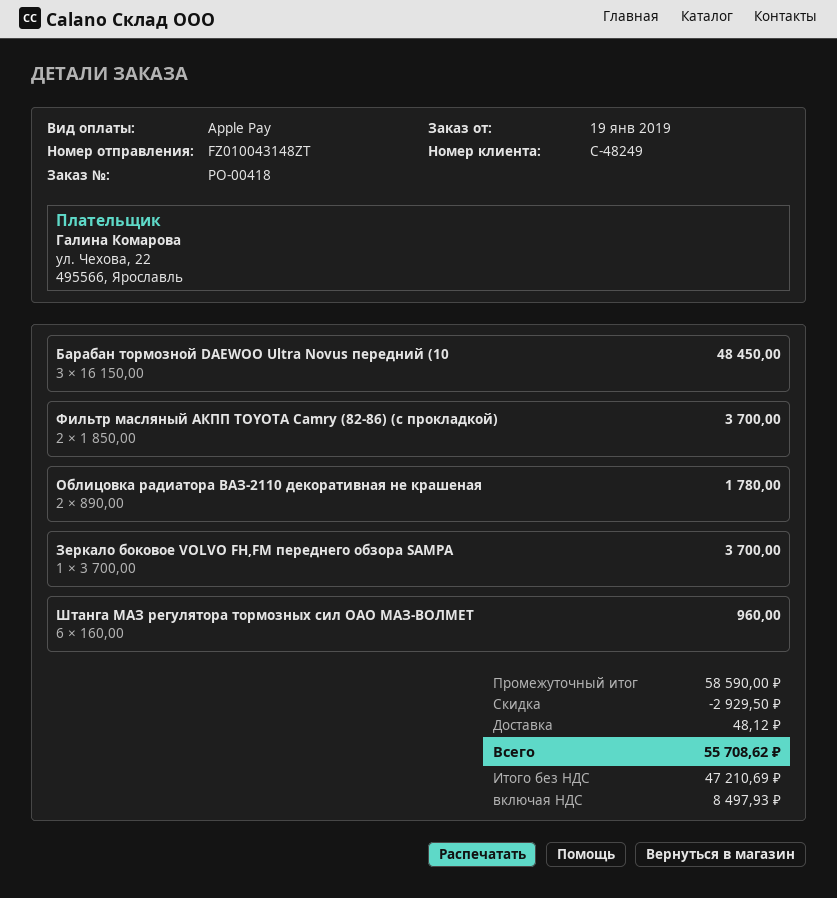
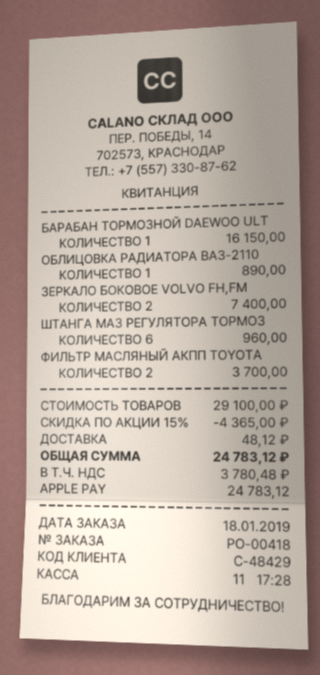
order date: 2019-01-19 -> 2019-01-18
customer number: C-48249 -> C-48429
Барабан тормозной DAEWOO Ultra Novus передний (10: 3 for 48450.00 -> 1 for 16150.00
Облицовка радиатора ВАЗ-2110 декоративная не крашеная: 2 for 1780.00 -> 1 for 890.00
Зеркало боковое VOLVO FH,FM переднего обзора SAMPA: 1 for 3700.00 -> 2 for 7400.00
subtotal: 58590.00 -> 29100.00
discount: 2929.50 -> 4365.00
tax: 8497.93 -> 3780.48
total: 55708.62 -> 24783.12

